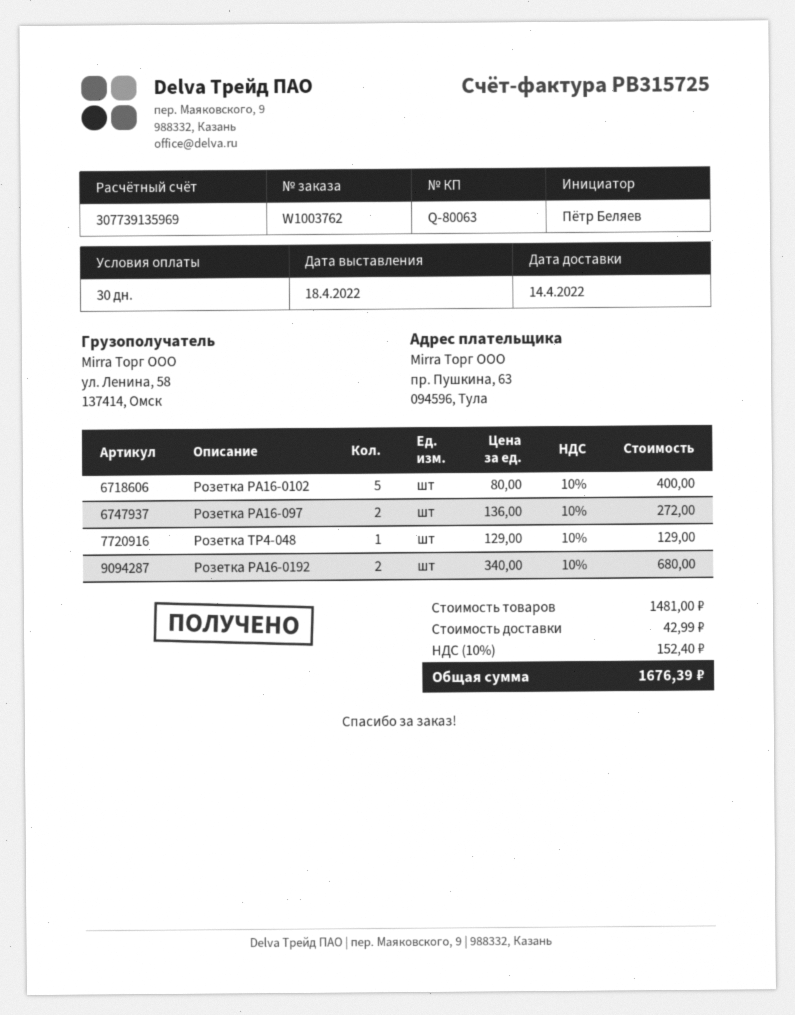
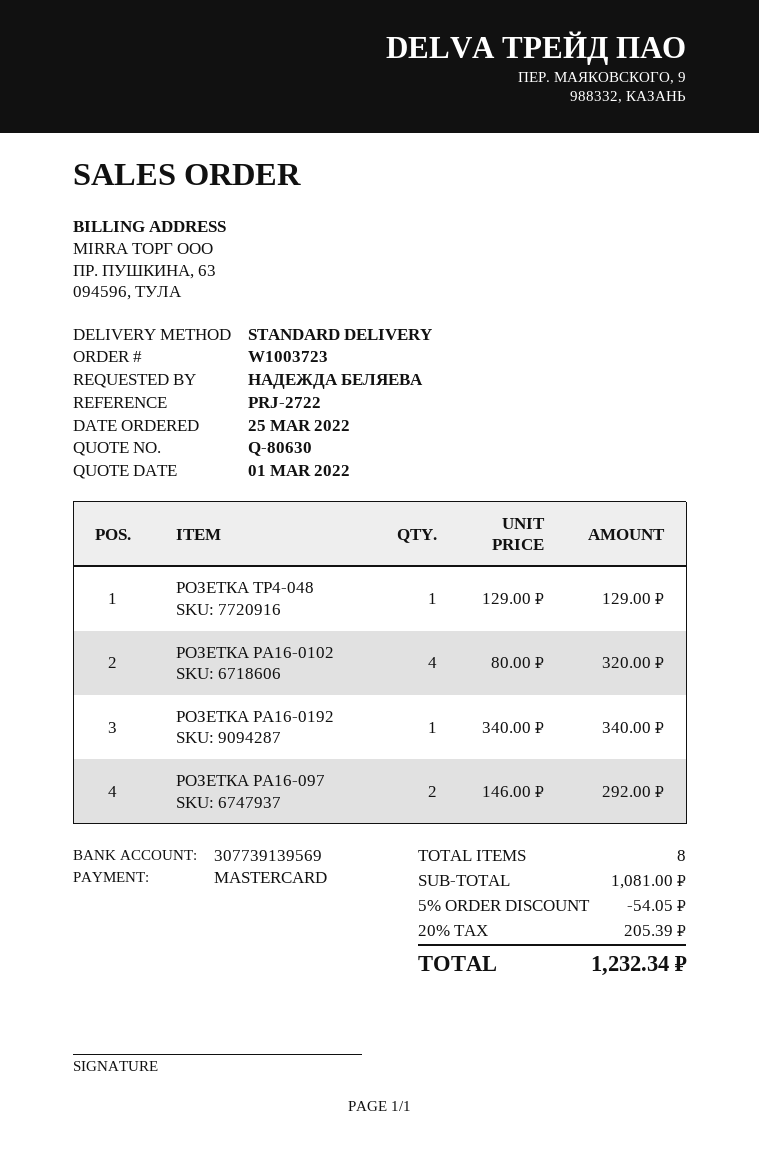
quote number: Q-80063 -> Q-80630
order number: W1003762 -> W1003723
ordered by: Пётр Беляев -> НАДЕЖДА БЕЛЯЕВА
bank account: 307739135969 -> 307739139569
Розетка РА16-0102: 5 x 80.00 = 400.00 -> 4 x 80.00 = 320.00
Розетка РА16-097: 2 x 136.00 = 272.00 -> 2 x 146.00 = 292.00
Розетка РА16-0192: 2 x 340.00 = 680.00 -> 1 x 340.00 = 340.00
subtotal: 1481.00 -> 1081.00
discount: none -> 5% = 54.05
shipping: 42.99 -> none
tax: 10% = 152.40 -> 20% = 205.39
total: 1676.39 -> 1232.34

